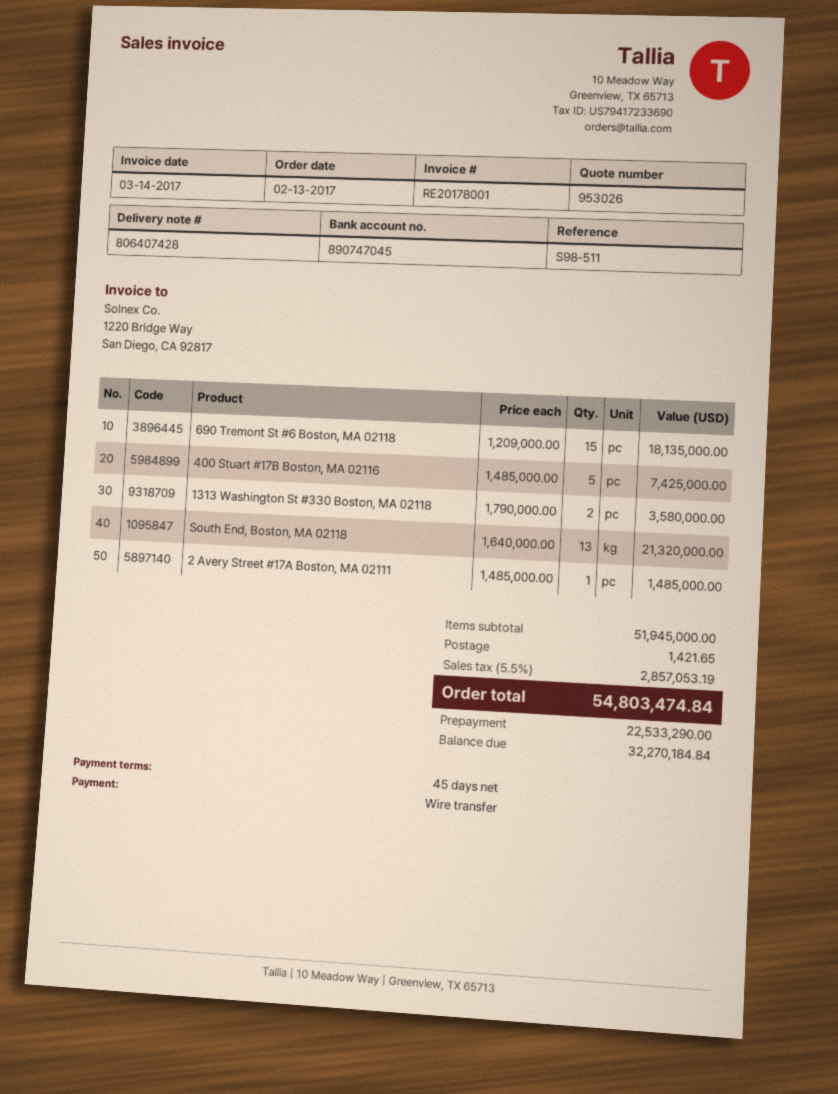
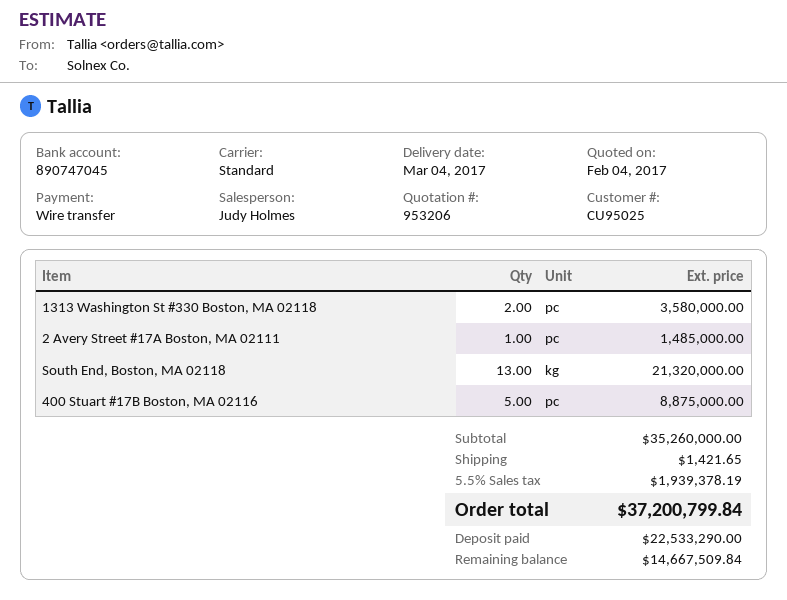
quote number: 953026 -> 953206
690 Tremont St #6 Boston, MA 02118: 15 for 18135000.00 -> none
400 Stuart #17B Boston, MA 02116: 5 for 7425000.00 -> 5 for 8875000.00
subtotal: 51945000.00 -> 35260000.00
tax: 5.5% = 2857053.19 -> 5.5% = 1939378.19
total: 54803474.84 -> 37200799.84
balance: 32270184.84 -> 14667509.84

